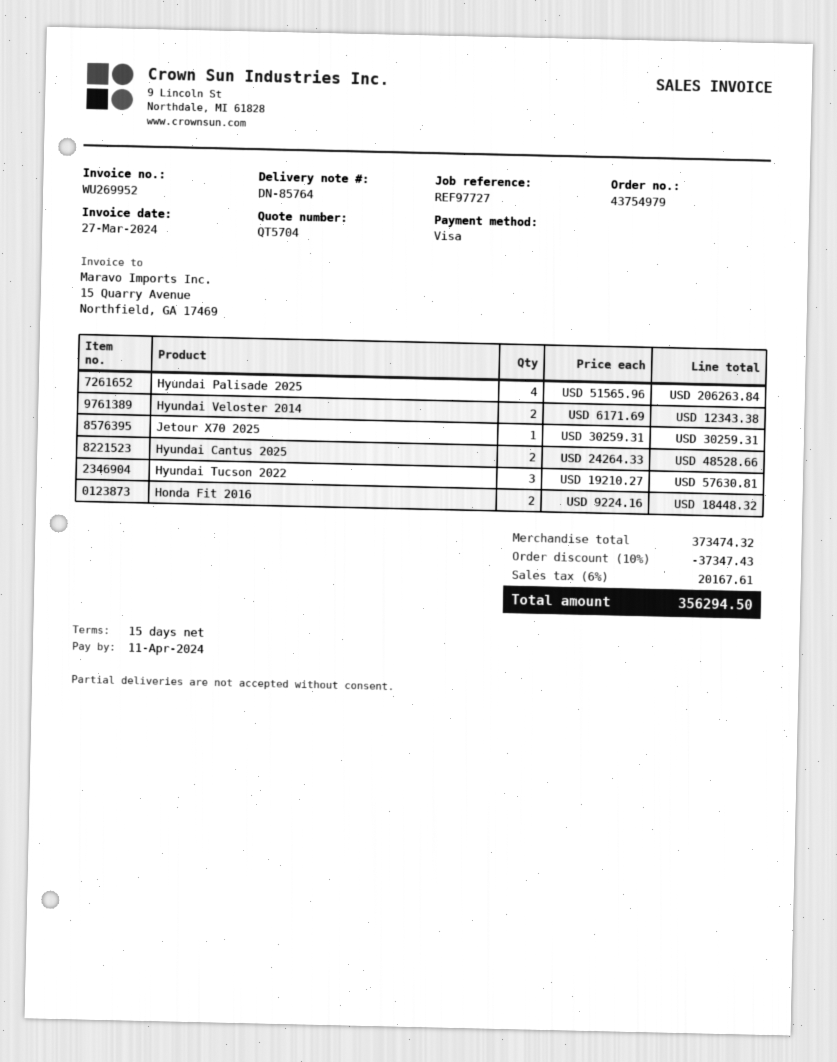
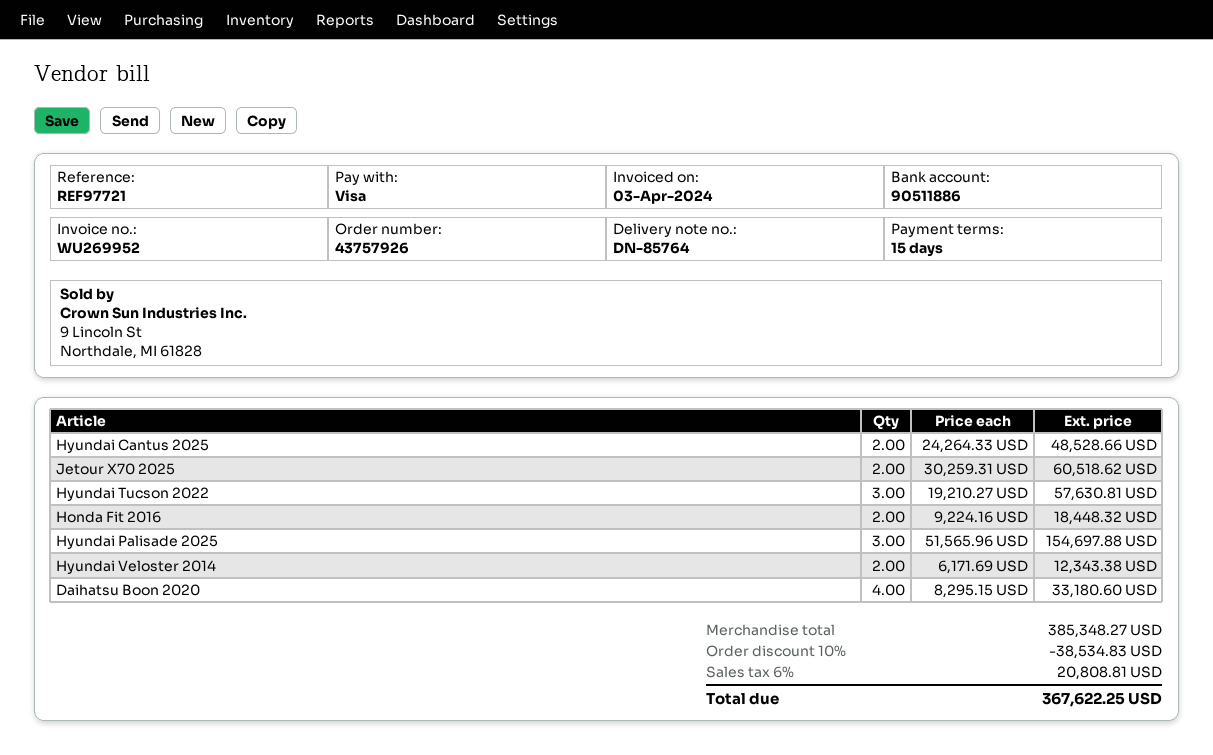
order number: 43754979 -> 43757926
invoice date: 2024-03-27 -> 2024-04-03
reference: REF97727 -> REF97721
Hyundai Palisade 2025: 4 x 51565.96 = 206263.84 -> 3 x 51565.96 = 154697.88
Jetour X70 2025: 1 x 30259.31 = 30259.31 -> 2 x 30259.31 = 60518.62
Daihatsu Boon 2020: none -> 4 x 8295.15 = 33180.60
subtotal: 373474.32 -> 385348.27
discount: 10% = 37347.43 -> 10% = 38534.83
tax: 6% = 20167.61 -> 6% = 20808.81
total: 356294.50 -> 367622.25

